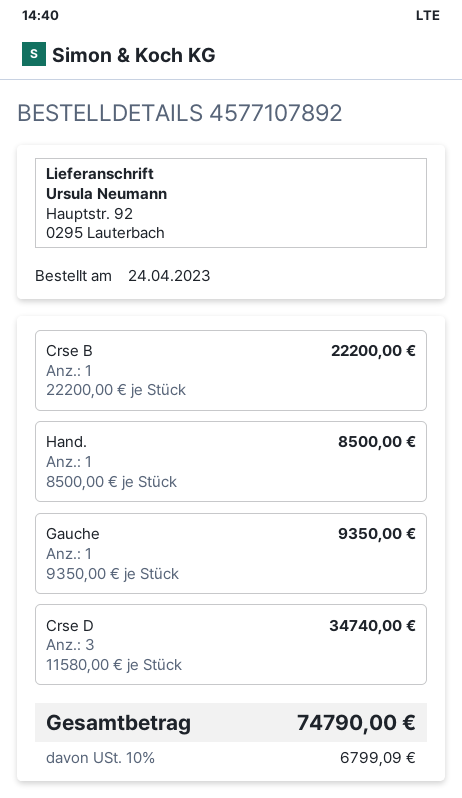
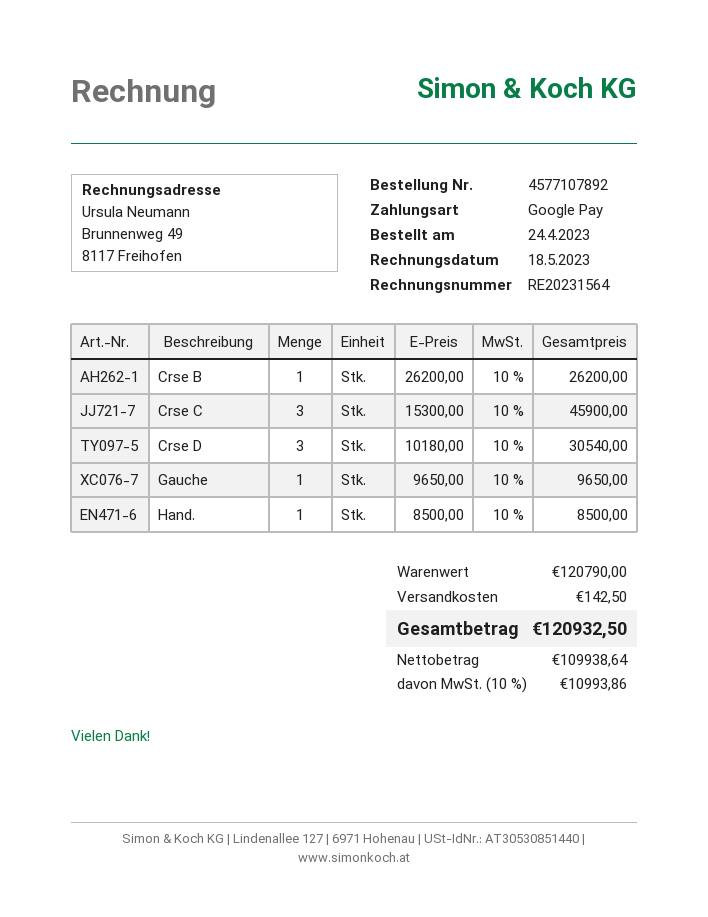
Crse B: 1 x 22200.00 = 22200.00 -> 1 x 26200.00 = 26200.00
Gauche: 1 x 9350.00 = 9350.00 -> 1 x 9650.00 = 9650.00
Crse D: 3 x 11580.00 = 34740.00 -> 3 x 10180.00 = 30540.00
Crse C: none -> 3 x 15300.00 = 45900.00
shipping: none -> 142.50
tax: 10% = 6799.09 -> 10% = 10993.86
total: 74790.00 -> 120932.50

